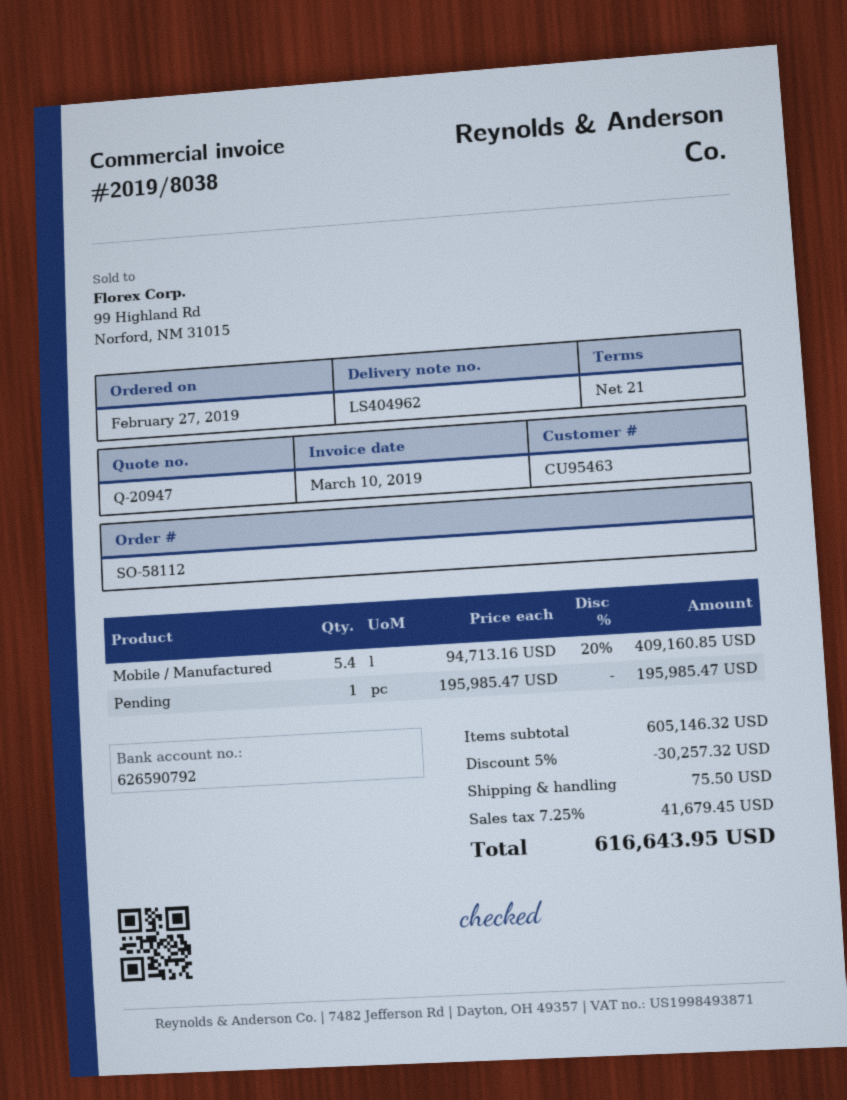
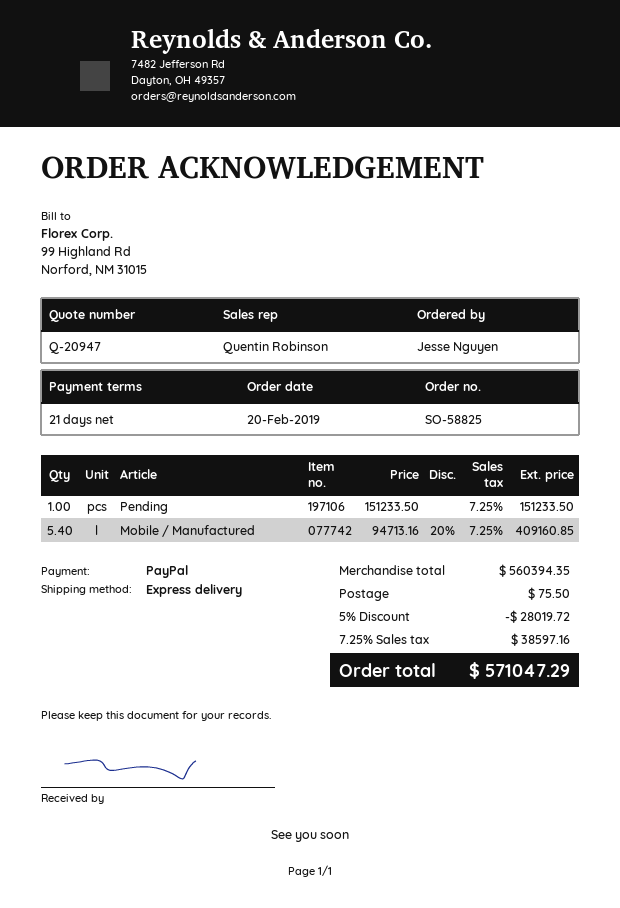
order number: SO-58112 -> SO-58825
order date: 2019-02-27 -> 2019-02-20
Pending: 1 x 195985.47 = 195985.47 -> 1 x 151233.50 = 151233.50
subtotal: 605146.32 -> 560394.35
discount: 5% = 30257.32 -> 5% = 28019.72
tax: 7.25% = 41679.45 -> 7.25% = 38597.16
total: 616643.95 -> 571047.29

